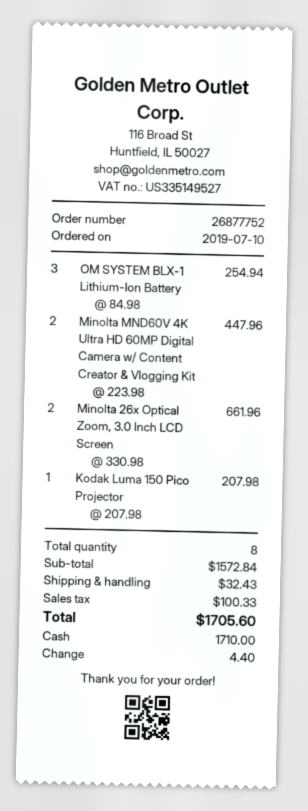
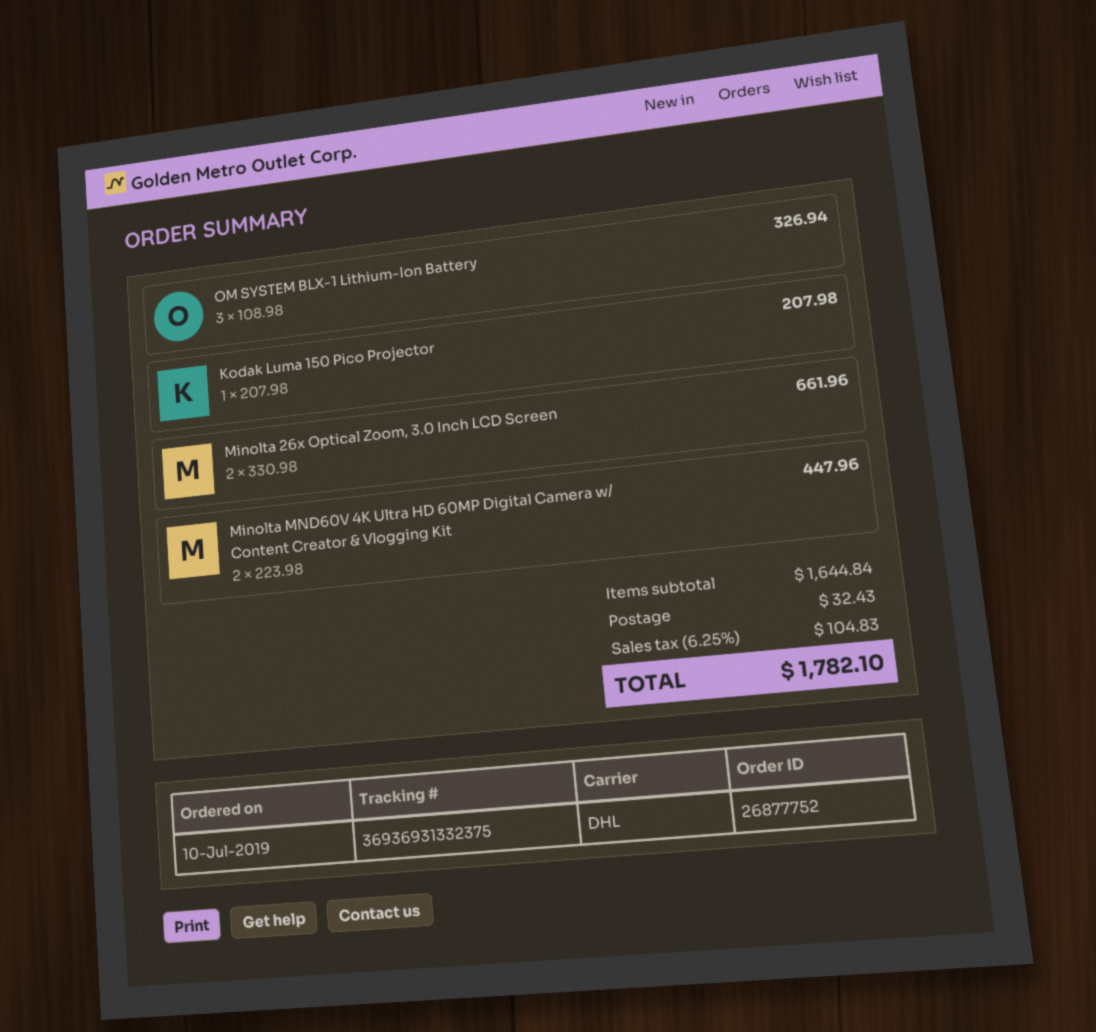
OM SYSTEM BLX-1 Lithium-Ion Battery: 3 x 84.98 = 254.94 -> 3 x 108.98 = 326.94
subtotal: 1572.84 -> 1644.84
tax: 100.33 -> 104.83
total: 1705.60 -> 1782.10

